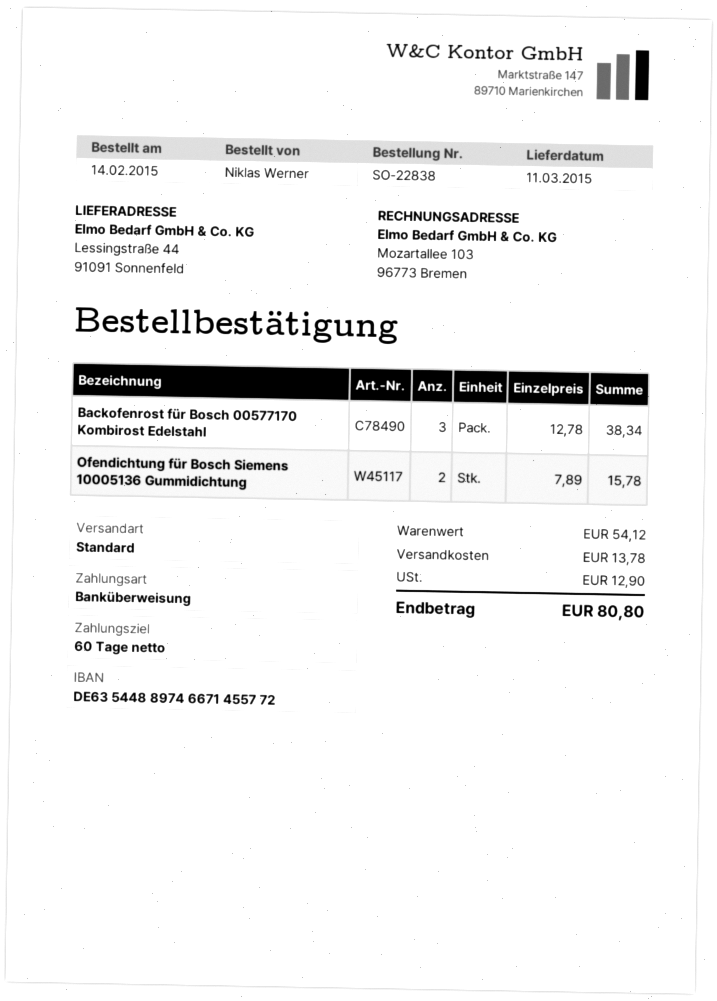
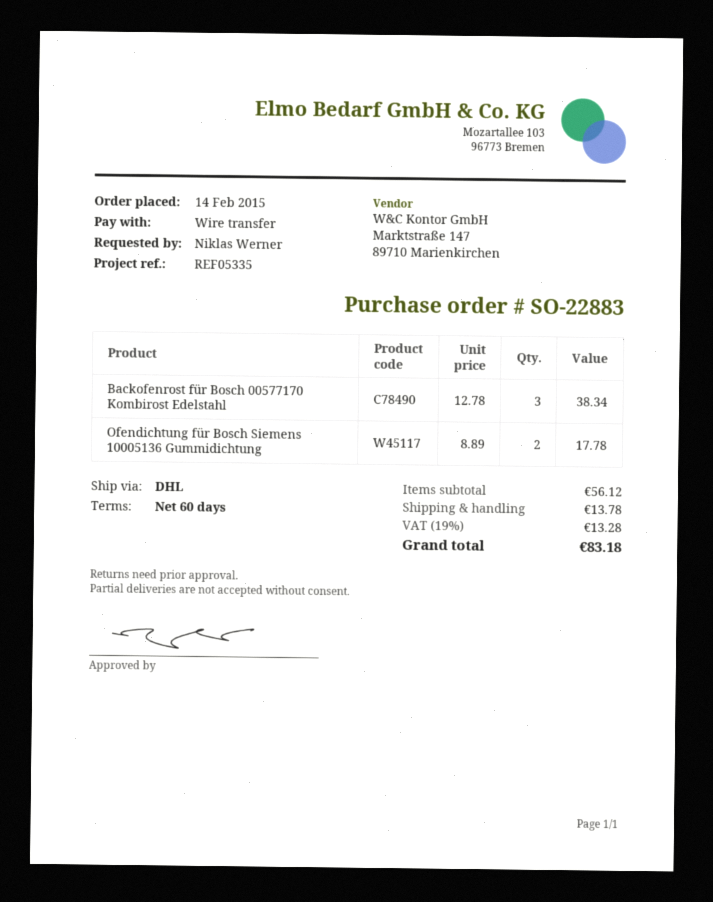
order number: SO-22838 -> SO-22883
shipping method: standard -> DHL
Ofendichtung für Bosch Siemens 10005136 Gummidichtung: 2 x 7.89 = 15.78 -> 2 x 8.89 = 17.78
subtotal: 54.12 -> 56.12
tax: 12.90 -> 13.28
total: 80.80 -> 83.18

